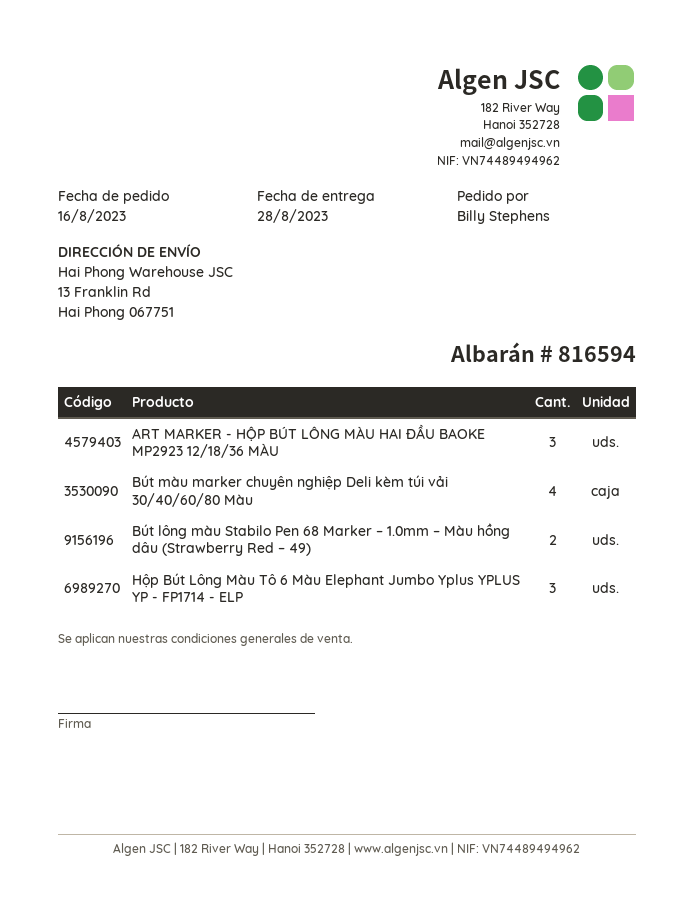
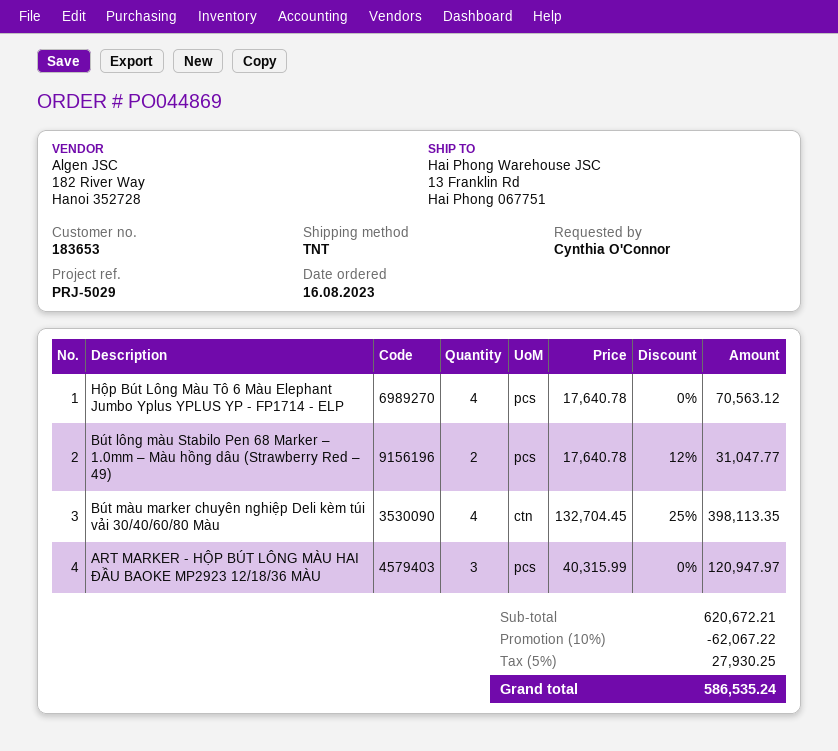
ordered by: Billy Stephens -> Cynthia O'Connor
Hộp Bút Lông Màu Tô 6 Màu Elephant Jumbo Yplus YPLUS YP - FP1714 - ELP: 3 -> 4

